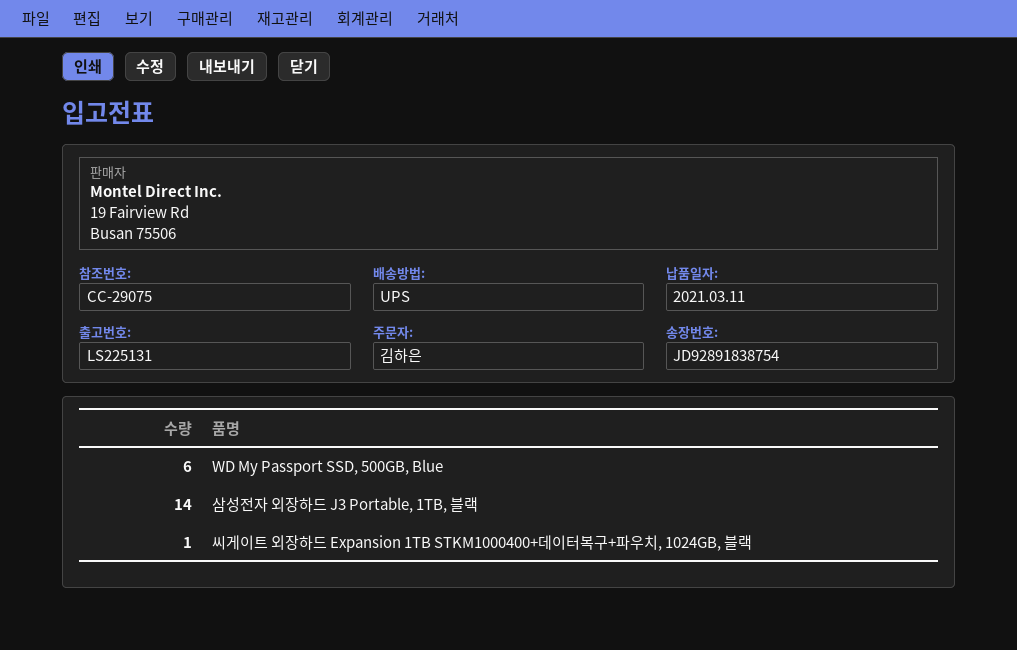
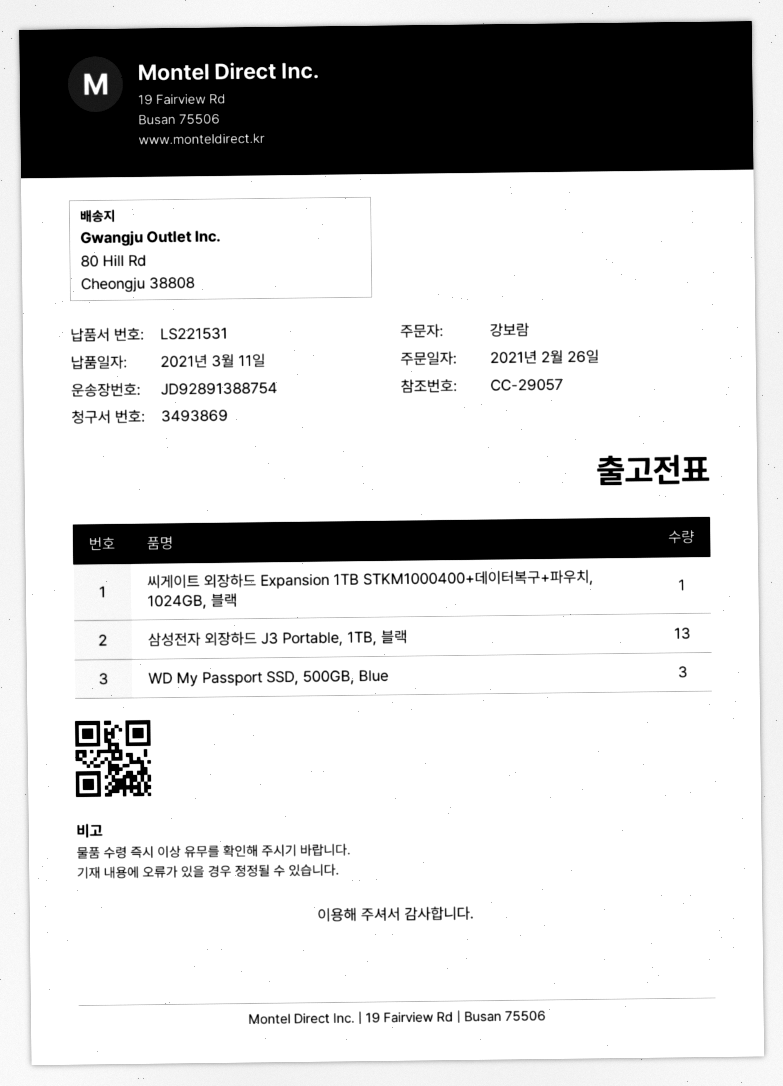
delivery note number: LS225131 -> LS221531
reference: CC-29075 -> CC-29057
ordered by: 김하은 -> 강보람
tracking number: JD92891838754 -> JD92891388754
WD My Passport SSD, 500GB, Blue: 6 -> 3
삼성전자 외장하드 J3 Portable, 1TB, 블랙: 14 -> 13

